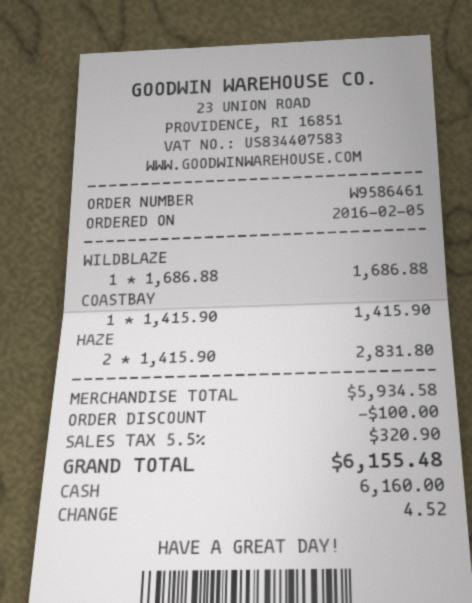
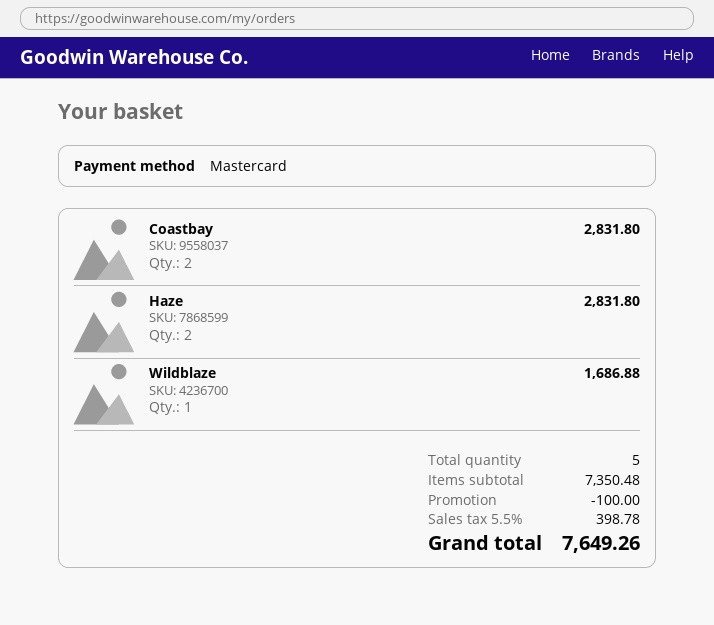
payment method: cash -> Mastercard
COASTBAY: 1 for 1415.90 -> 2 for 2831.80
subtotal: 5934.58 -> 7350.48
tax: 5.5% = 320.90 -> 5.5% = 398.78
total: 6155.48 -> 7649.26

